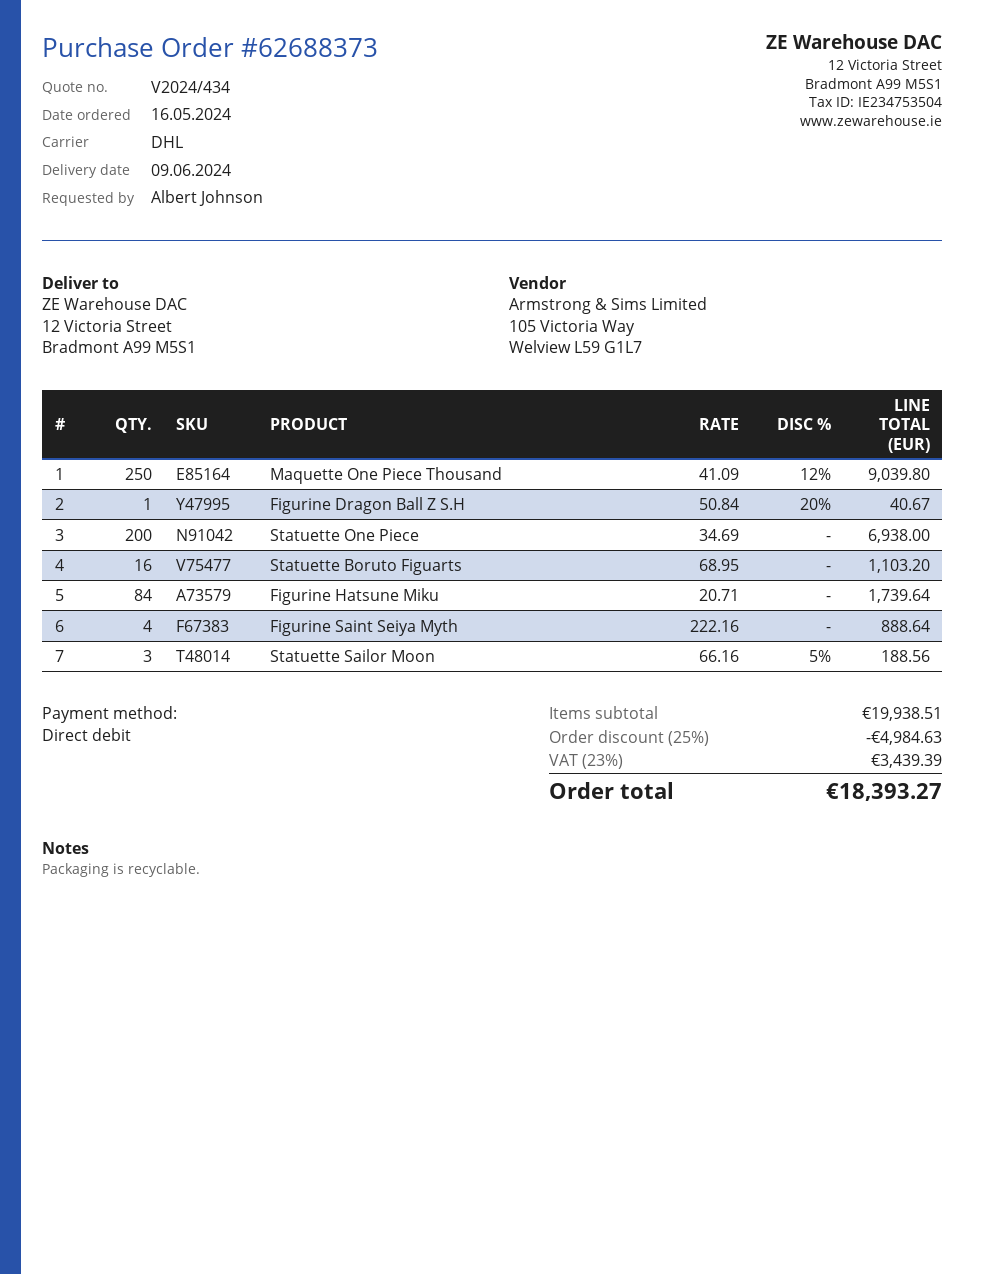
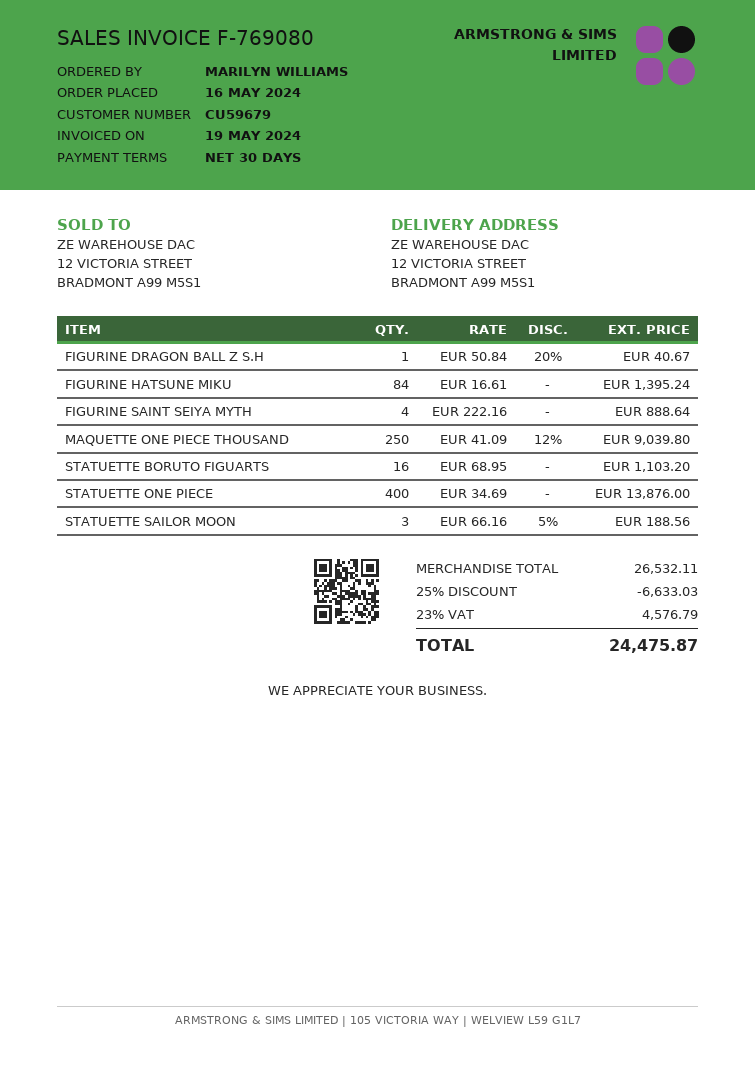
ordered by: Albert Johnson -> MARILYN WILLIAMS
Statuette One Piece: 200 x 34.69 = 6938.00 -> 400 x 34.69 = 13876.00
Figurine Hatsune Miku: 84 x 20.71 = 1739.64 -> 84 x 16.61 = 1395.24
subtotal: 19938.51 -> 26532.11
discount: 25% = 4984.63 -> 25% = 6633.03
tax: 23% = 3439.39 -> 23% = 4576.79
total: 18393.27 -> 24475.87

